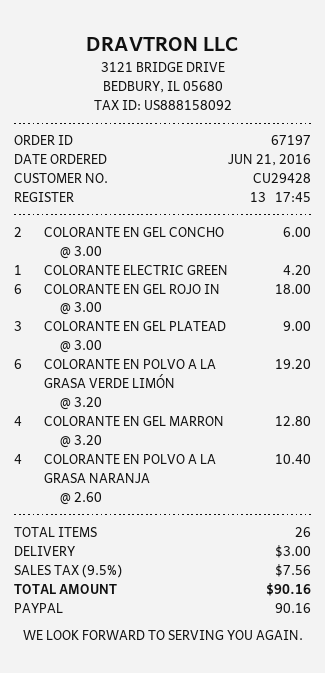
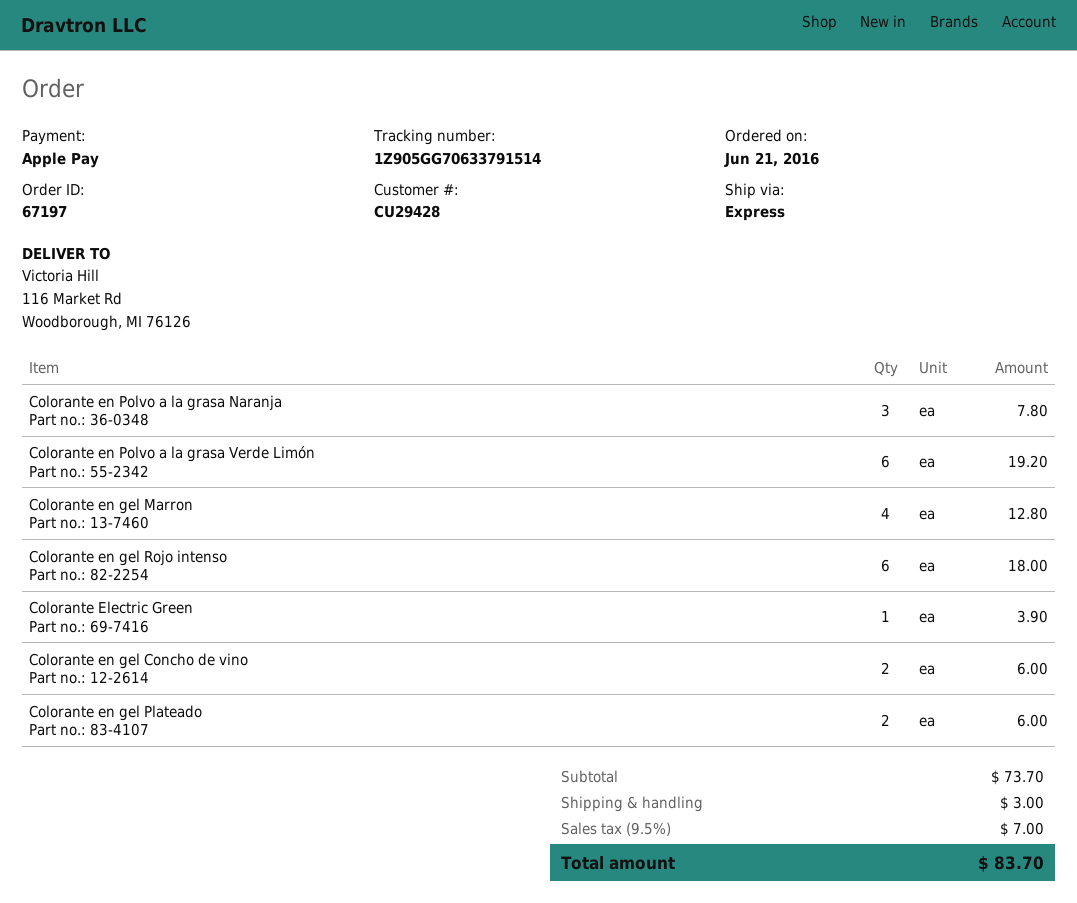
payment method: PayPal -> Apple Pay
COLORANTE ELECTRIC GREEN: 1 for 4.20 -> 1 for 3.90
COLORANTE EN GEL PLATEAD: 3 for 9.00 -> 2 for 6.00
COLORANTE EN POLVO A LA GRASA NARANJA: 4 for 10.40 -> 3 for 7.80
tax: 9.5% = 7.56 -> 9.5% = 7.00
total: 90.16 -> 83.70

